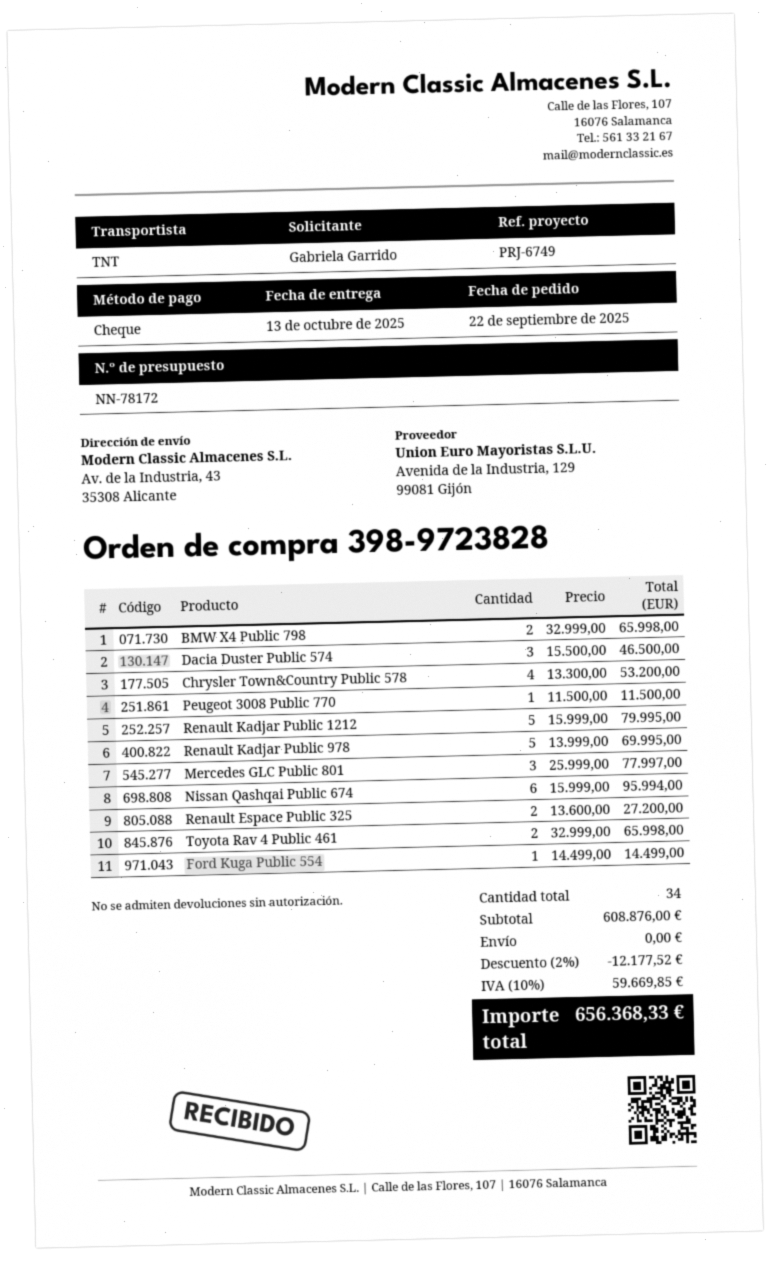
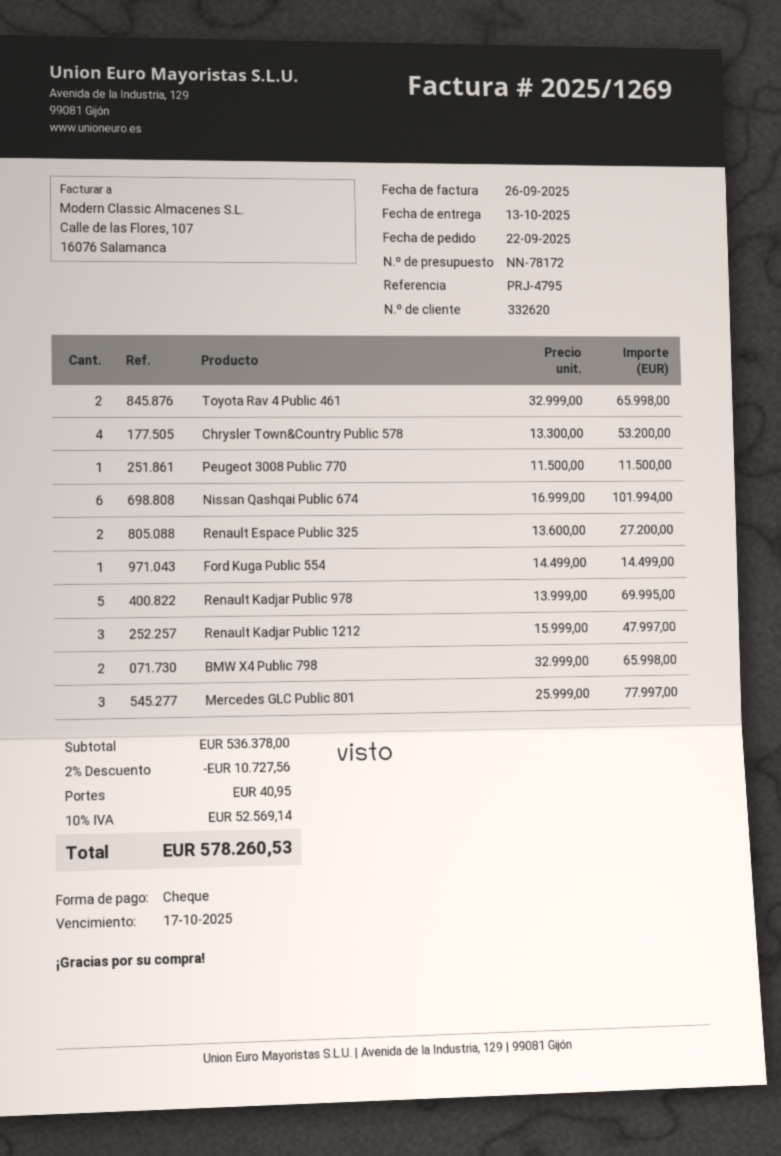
reference: PRJ-6749 -> PRJ-4795
Dacia Duster Public 574: 3 x 15500.00 = 46500.00 -> none
Renault Kadjar Public 1212: 5 x 15999.00 = 79995.00 -> 3 x 15999.00 = 47997.00
Nissan Qashqai Public 674: 6 x 15999.00 = 95994.00 -> 6 x 16999.00 = 101994.00
subtotal: 608876.00 -> 536378.00
discount: 2% = 12177.52 -> 2% = 10727.56
shipping: 0.00 -> 40.95
tax: 10% = 59669.85 -> 10% = 52569.14
total: 656368.33 -> 578260.53

